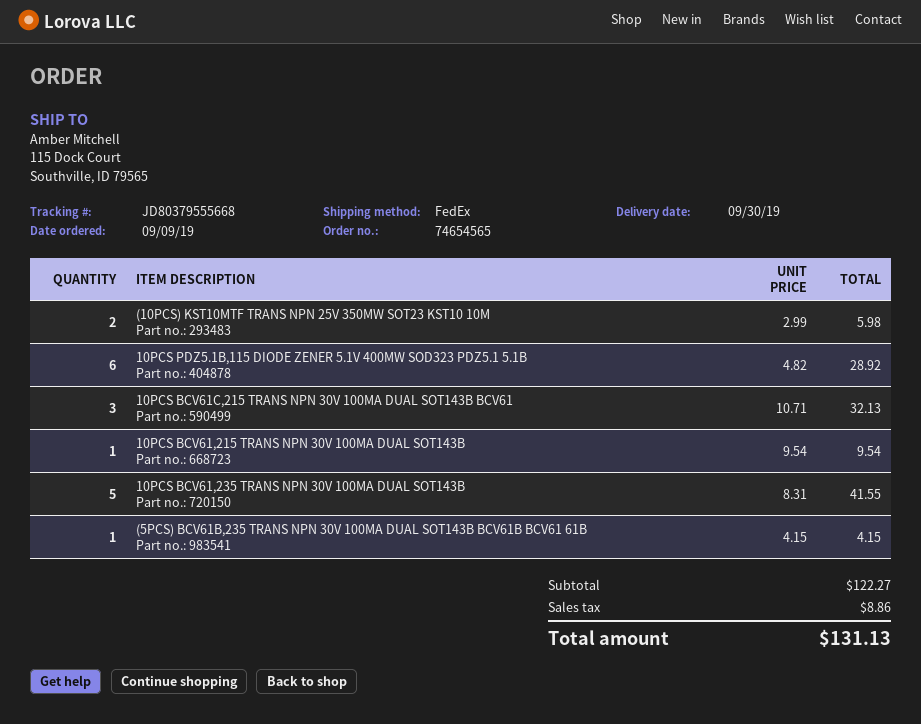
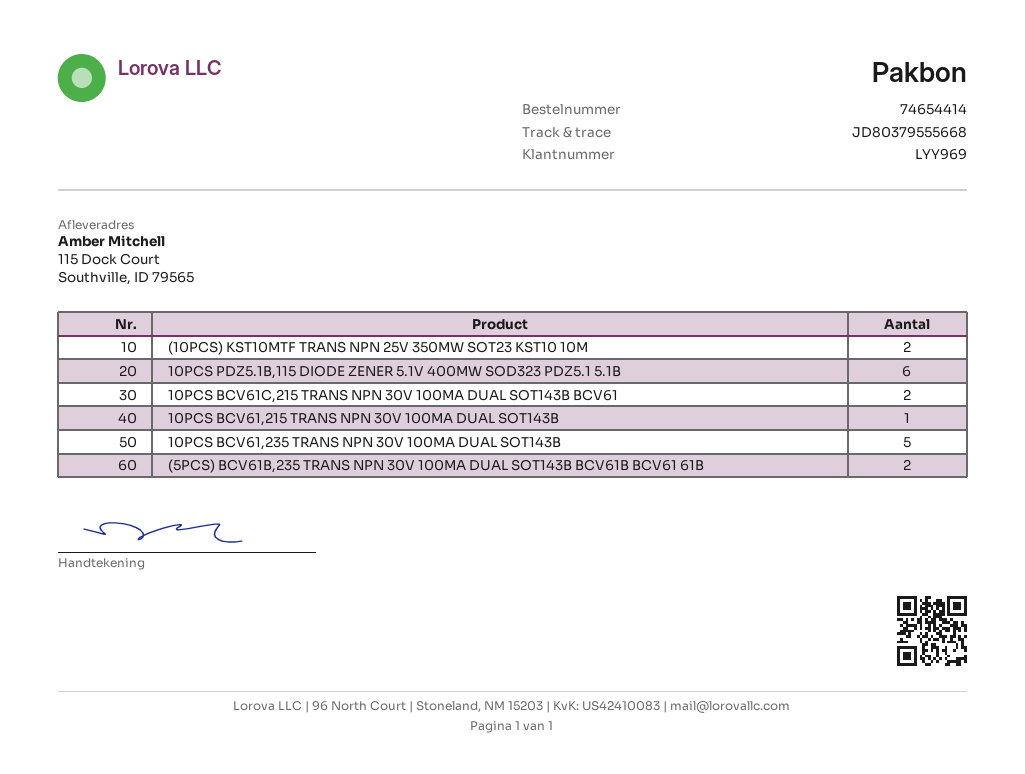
order number: 74654565 -> 74654414
10PCS BCV61C,215 TRANS NPN 30V 100MA DUAL SOT143B BCV61: 3 -> 2
(5PCS) BCV61B,235 TRANS NPN 30V 100MA DUAL SOT143B BCV61B BCV61 61B: 1 -> 2

